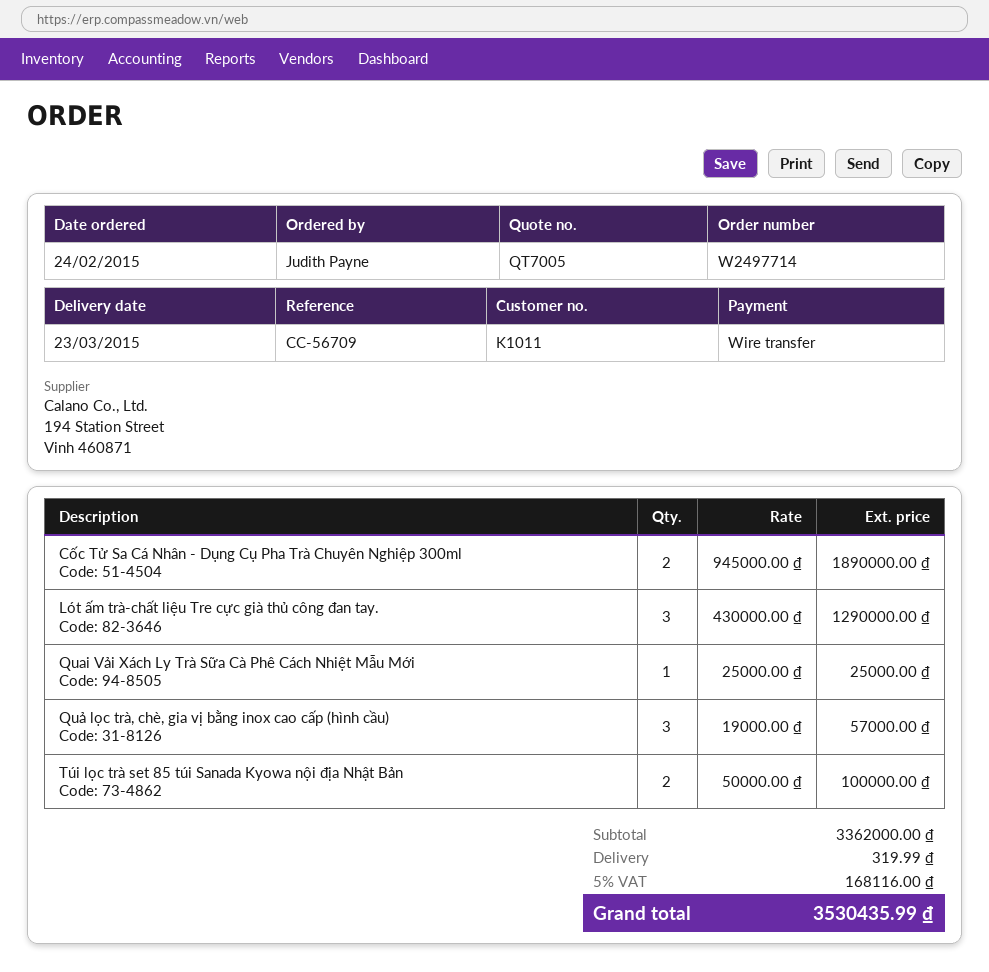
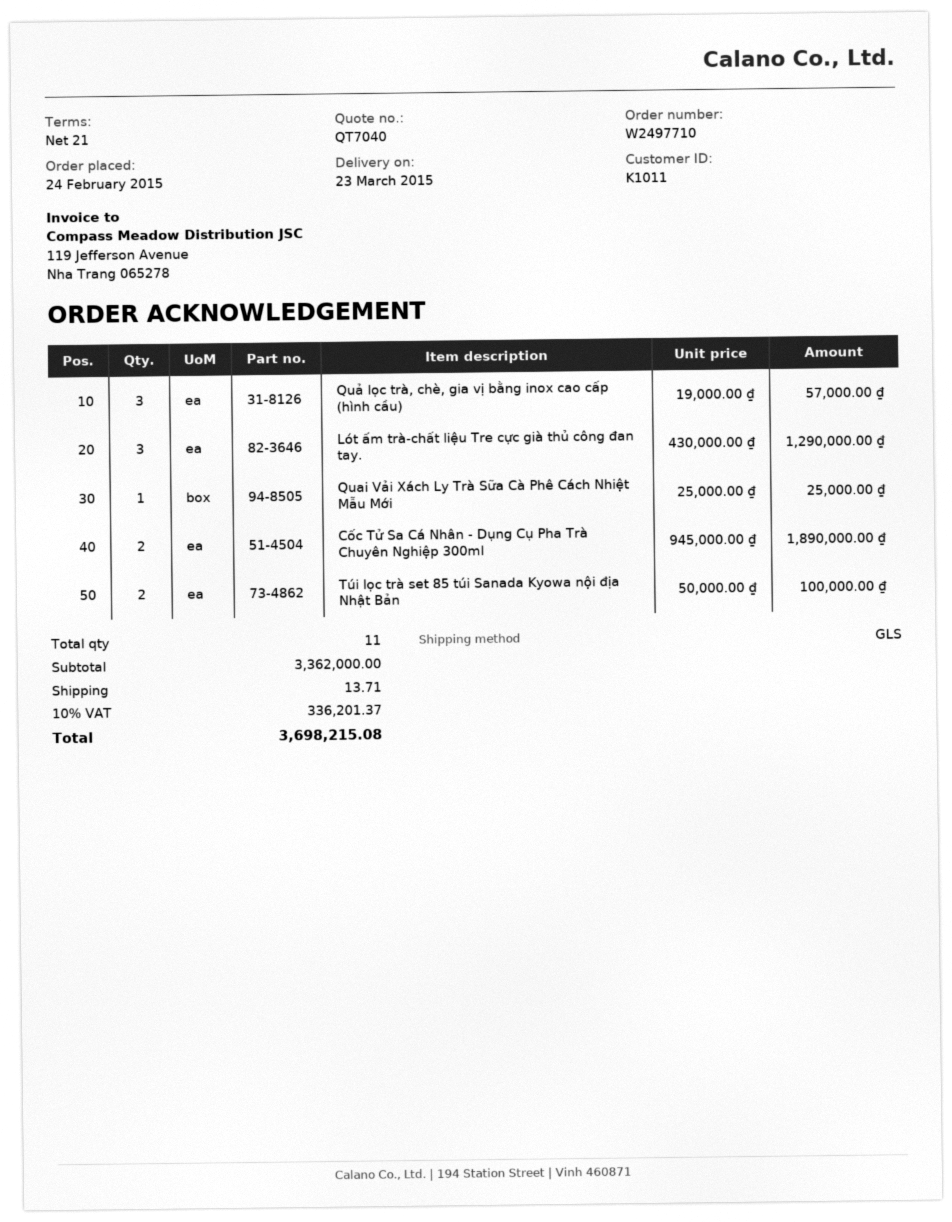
quote number: QT7005 -> QT7040
order number: W2497714 -> W2497710
shipping: 319.99 -> 13.71
tax: 5% = 168116.00 -> 10% = 336201.37
total: 3530435.99 -> 3698215.08

